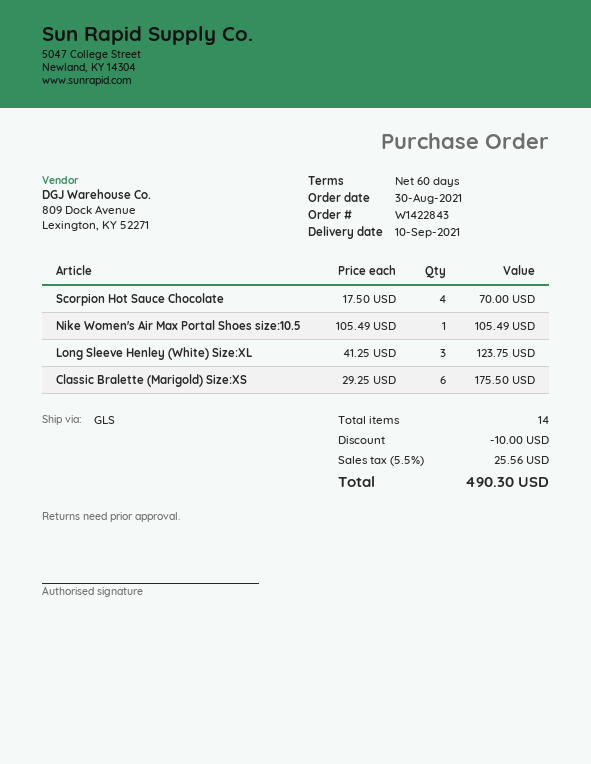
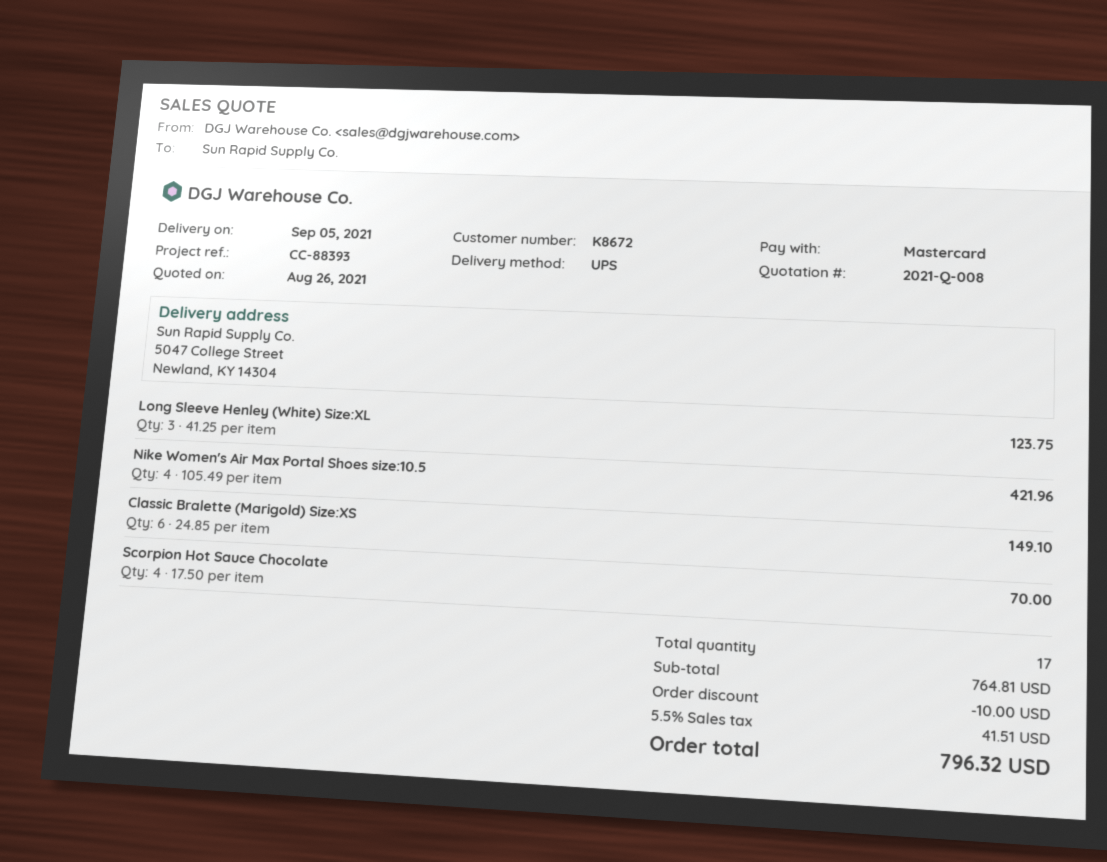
delivery date: 2021-09-10 -> 2021-09-05
shipping method: GLS -> UPS
Nike Women's Air Max Portal Shoes size:10.5: 1 x 105.49 = 105.49 -> 4 x 105.49 = 421.96
Classic Bralette (Marigold) Size:XS: 6 x 29.25 = 175.50 -> 6 x 24.85 = 149.10
total quantity: 14 -> 17
tax: 5.5% = 25.56 -> 5.5% = 41.51
total: 490.30 -> 796.32

